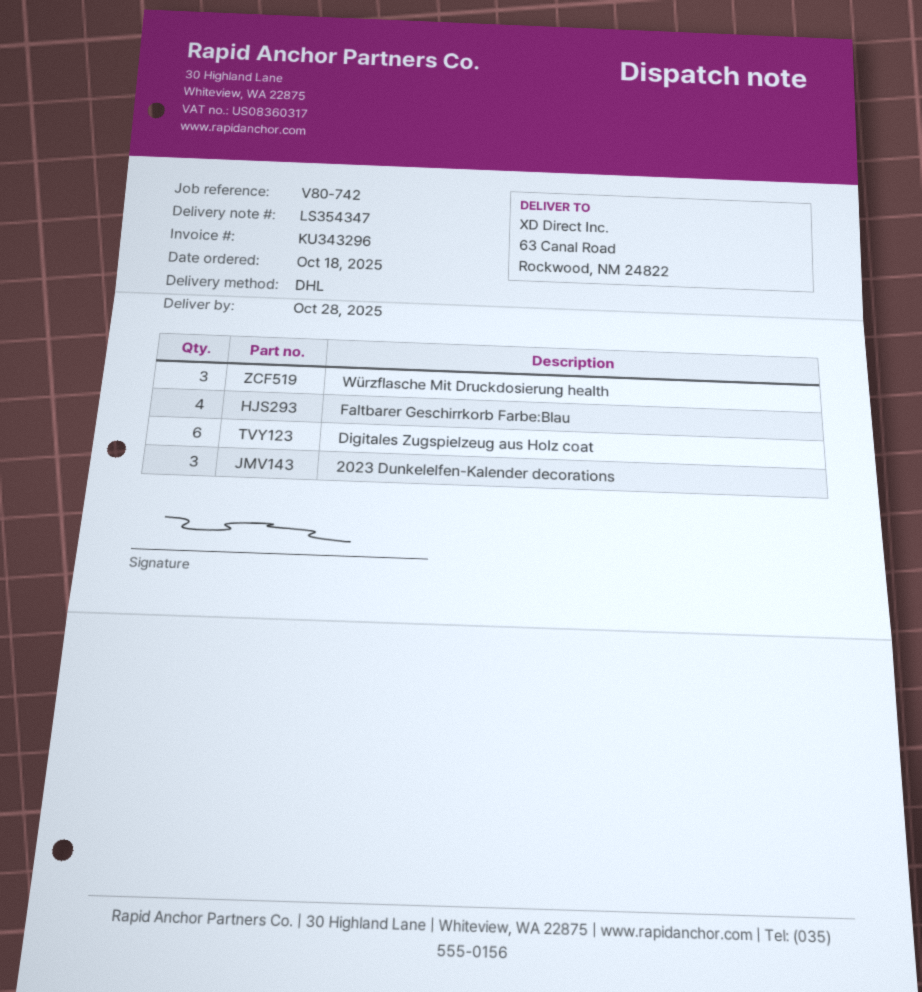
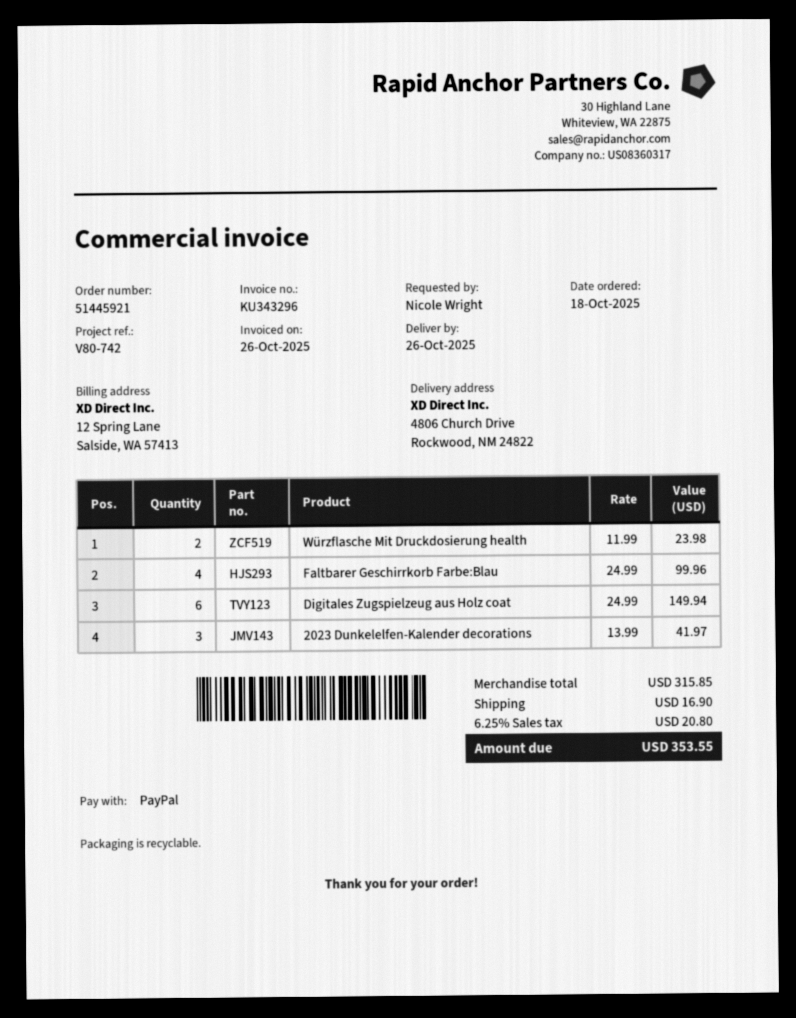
delivery date: 2025-10-28 -> 2025-10-26
ship to: 63 Canal Road, Rockwood, NM 24822 -> 4806 Church Drive, Rockwood, NM 24822
Würzflasche Mit Druckdosierung health: 3 -> 2

